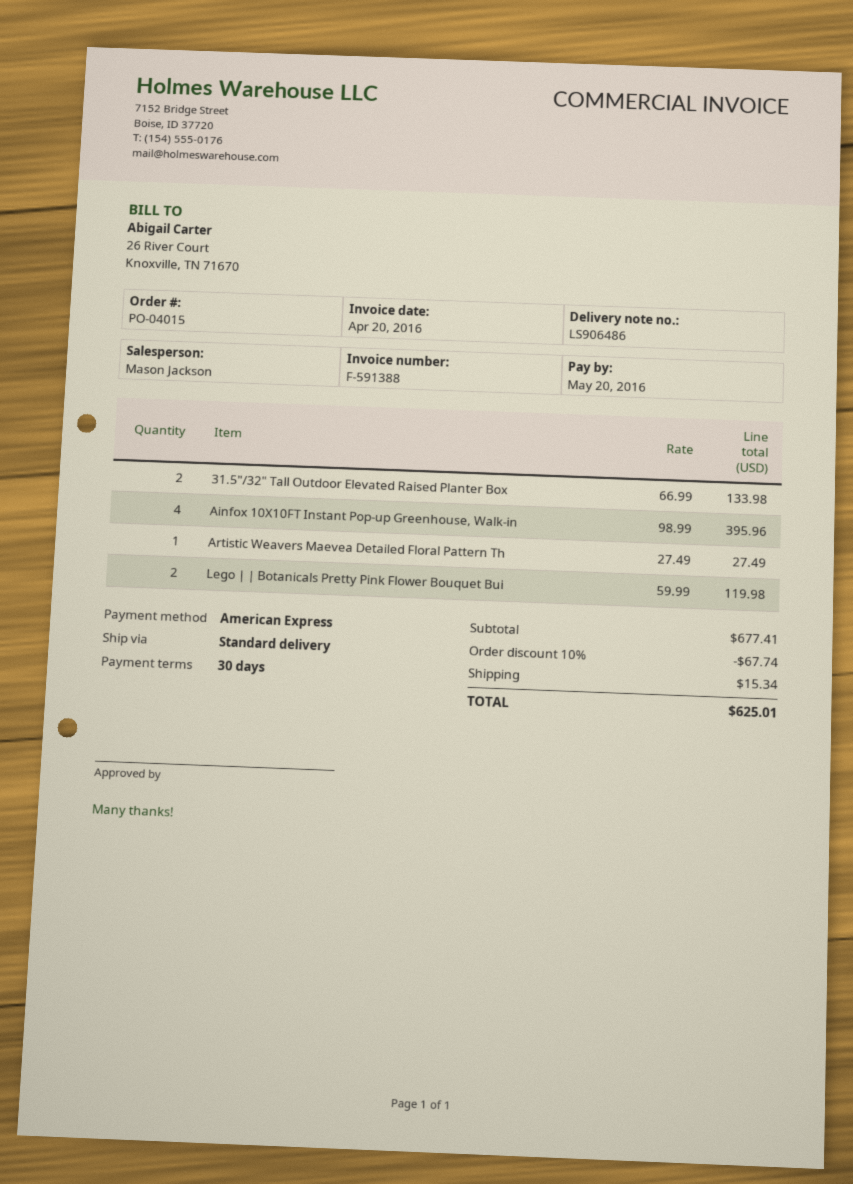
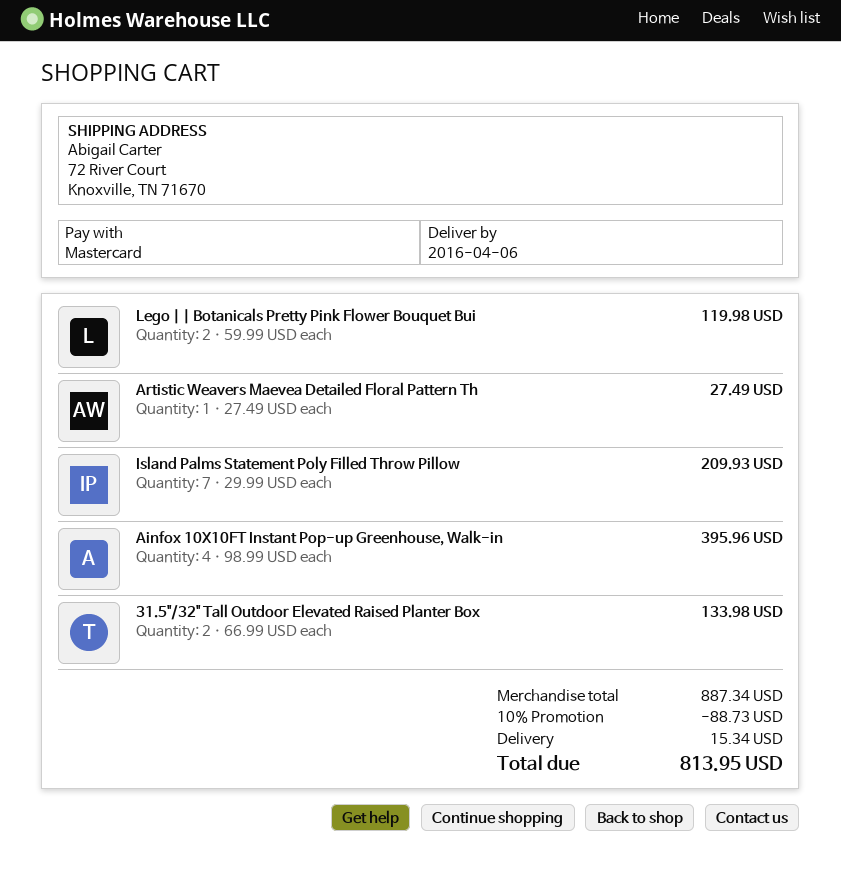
payment method: American Express -> Mastercard
Island Palms Statement Poly Filled Throw Pillow: none -> 7 x 29.99 = 209.93
subtotal: 677.41 -> 887.34
discount: 10% = 67.74 -> 10% = 88.73
total: 625.01 -> 813.95

